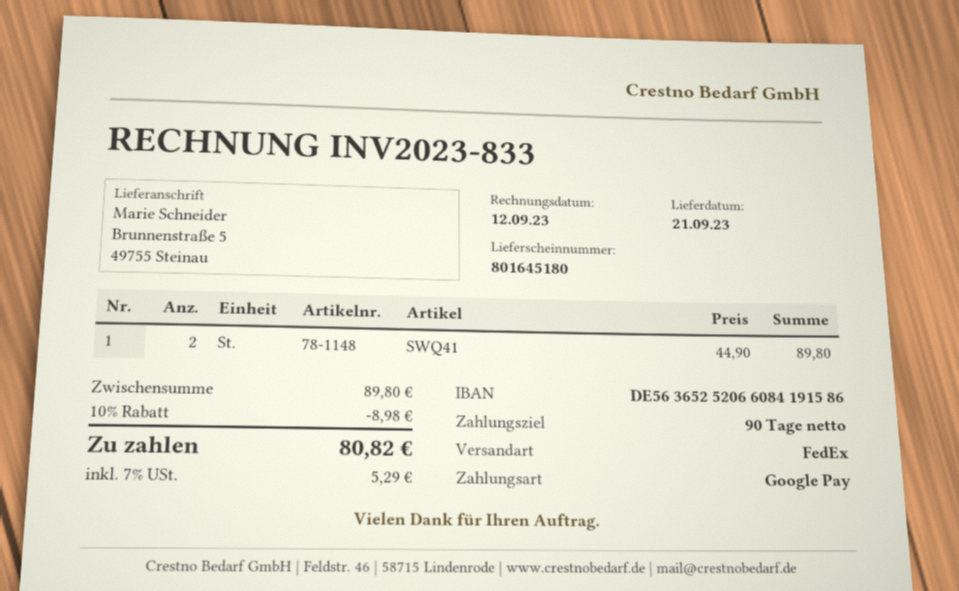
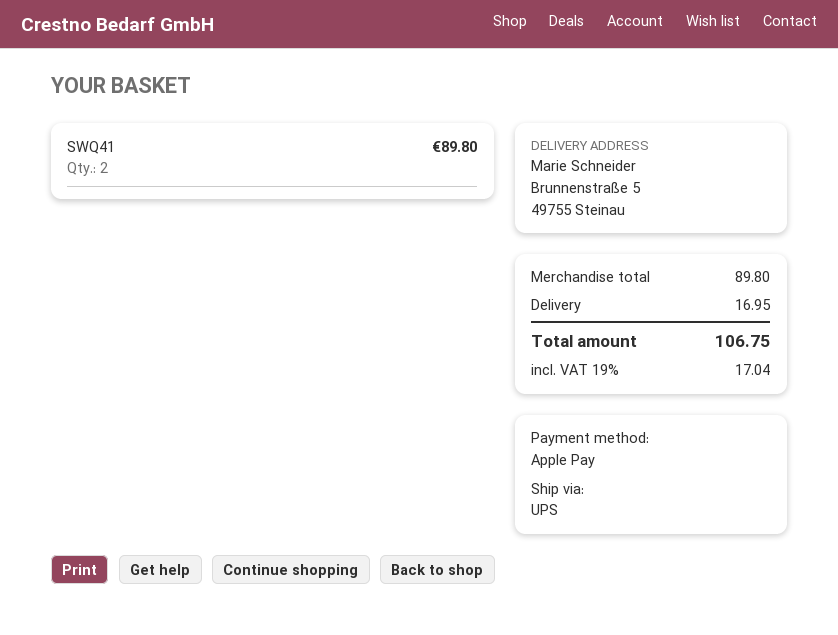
payment method: Google Pay -> Apple Pay
shipping method: FedEx -> UPS
discount: 10% = 8.98 -> none
shipping: none -> 16.95
tax: 7% = 5.29 -> 19% = 17.04
total: 80.82 -> 106.75

